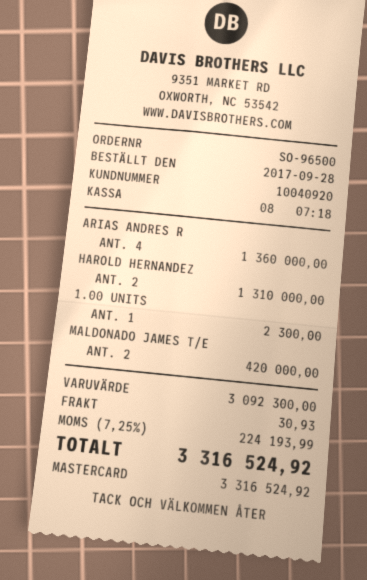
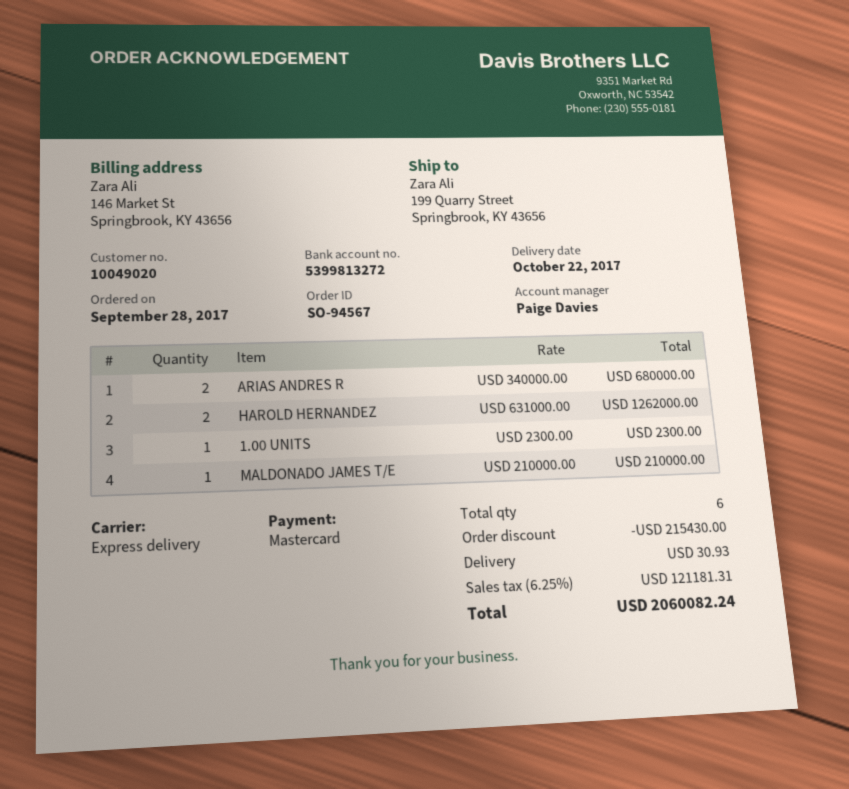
order number: SO-96500 -> SO-94567
customer number: 10040920 -> 10049020
ARIAS ANDRES R: 4 for 1360000.00 -> 2 for 680000.00
HAROLD HERNANDEZ: 2 for 1310000.00 -> 2 for 1262000.00
MALDONADO JAMES T/E: 2 for 420000.00 -> 1 for 210000.00
discount: none -> 215430.00
tax: 7.25% = 224193.99 -> 6.25% = 121181.31
total: 3316524.92 -> 2060082.24

